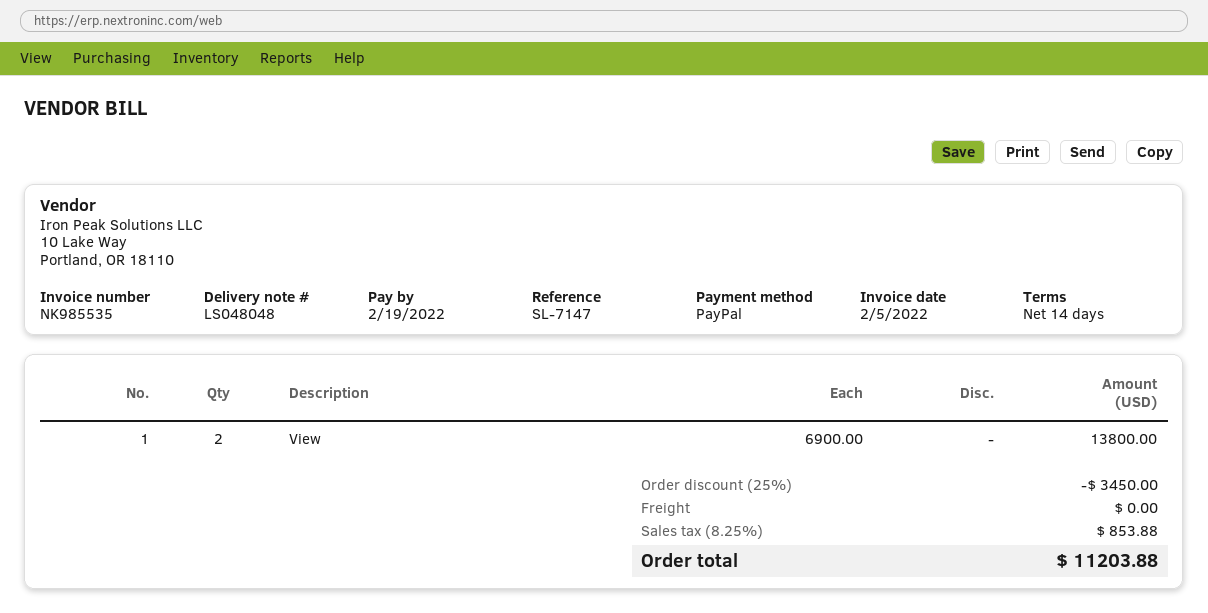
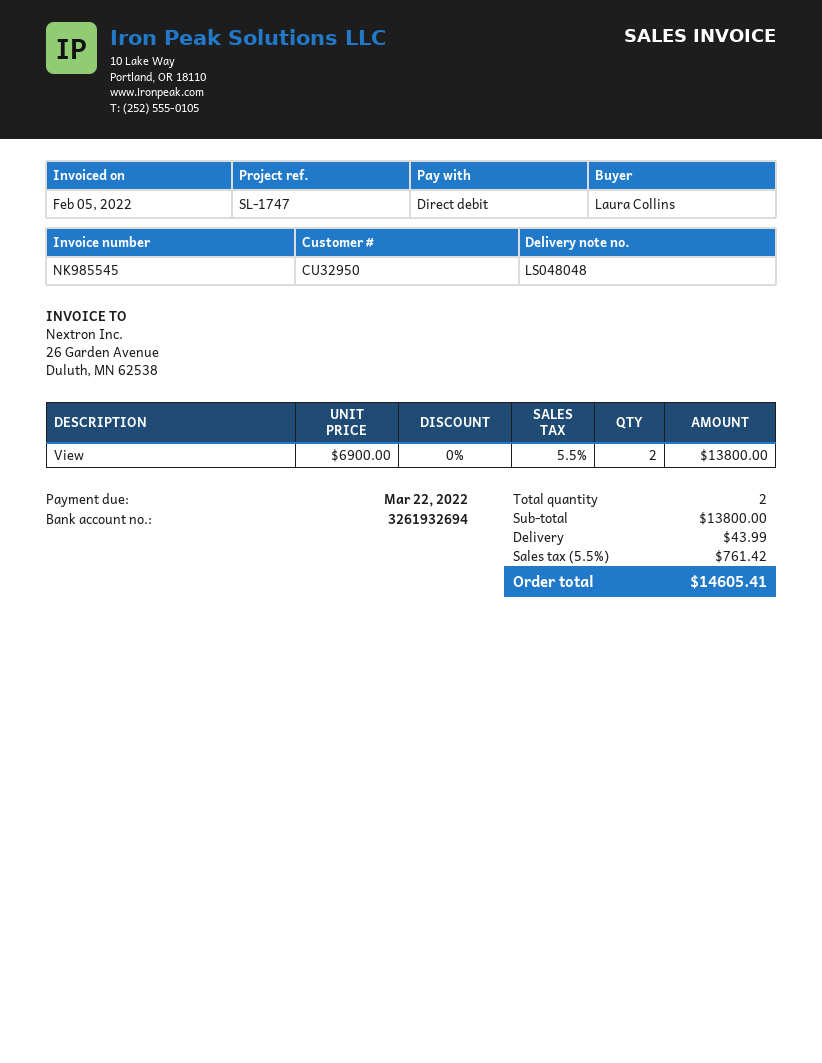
invoice number: NK985535 -> NK985545
due date: 2022-02-19 -> 2022-03-22
reference: SL-7147 -> SL-1747
payment method: PayPal -> direct debit
discount: 25% = 3450.00 -> none
shipping: 0.00 -> 43.99
tax: 8.25% = 853.88 -> 5.5% = 761.42
total: 11203.88 -> 14605.41

